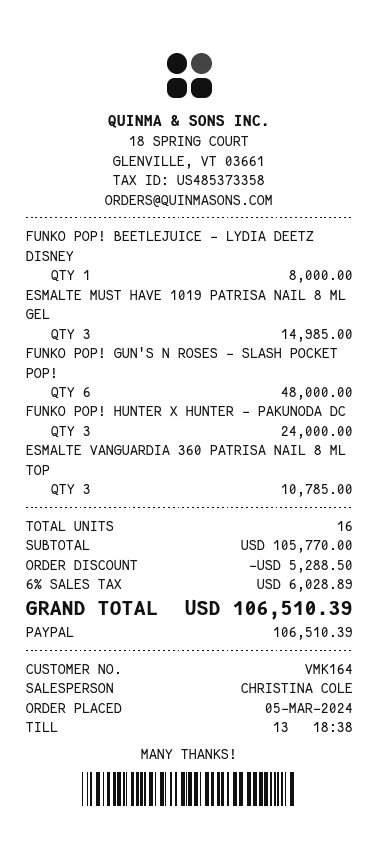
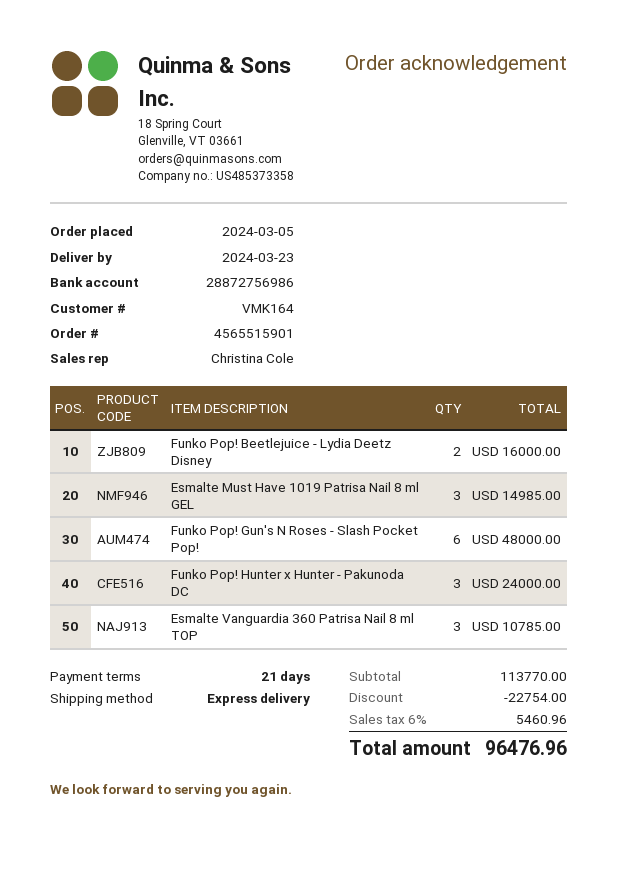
FUNKO POP! BEETLEJUICE - LYDIA DEETZ DISNEY: 1 for 8000.00 -> 2 for 16000.00
subtotal: 105770.00 -> 113770.00
discount: 5288.50 -> 22754.00
tax: 6% = 6028.89 -> 6% = 5460.96
total: 106510.39 -> 96476.96

